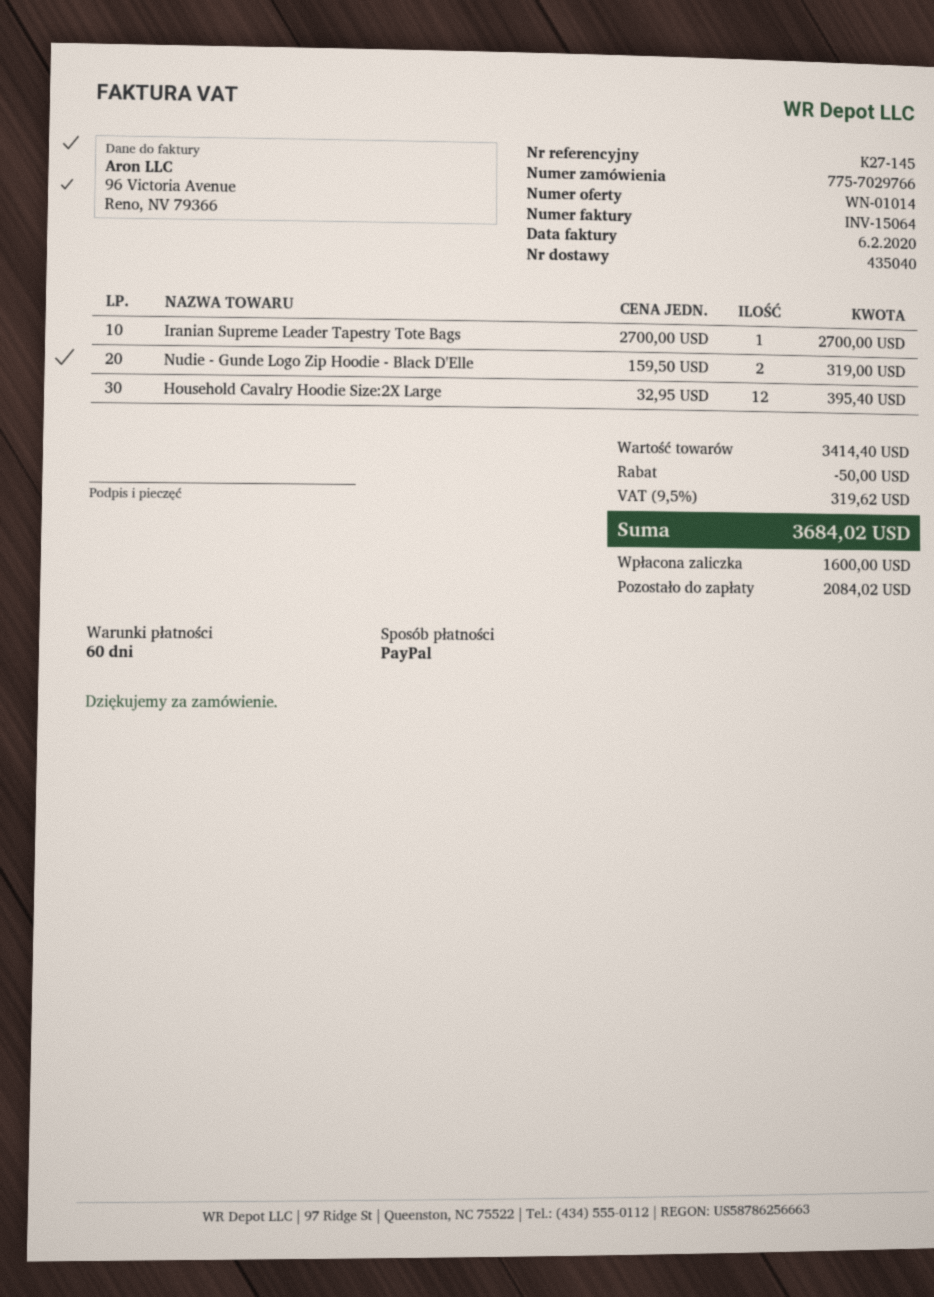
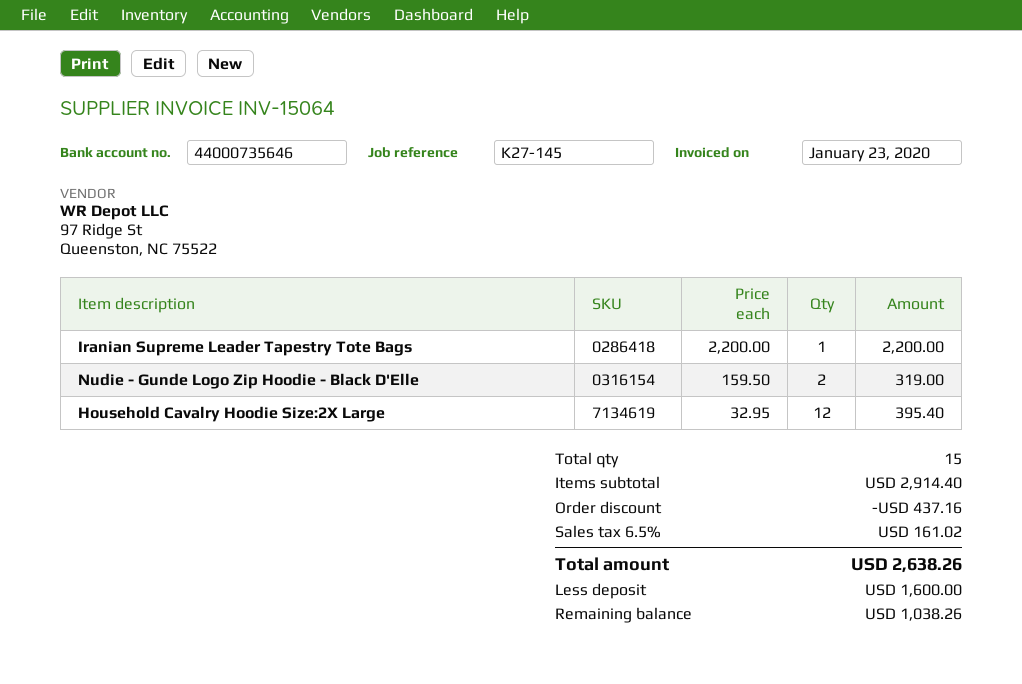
invoice date: 2020-02-06 -> 2020-01-23
Iranian Supreme Leader Tapestry Tote Bags: 1 x 2700.00 = 2700.00 -> 1 x 2200.00 = 2200.00
subtotal: 3414.40 -> 2914.40
discount: 50.00 -> 437.16
tax: 9.5% = 319.62 -> 6.5% = 161.02
total: 3684.02 -> 2638.26
balance: 2084.02 -> 1038.26

